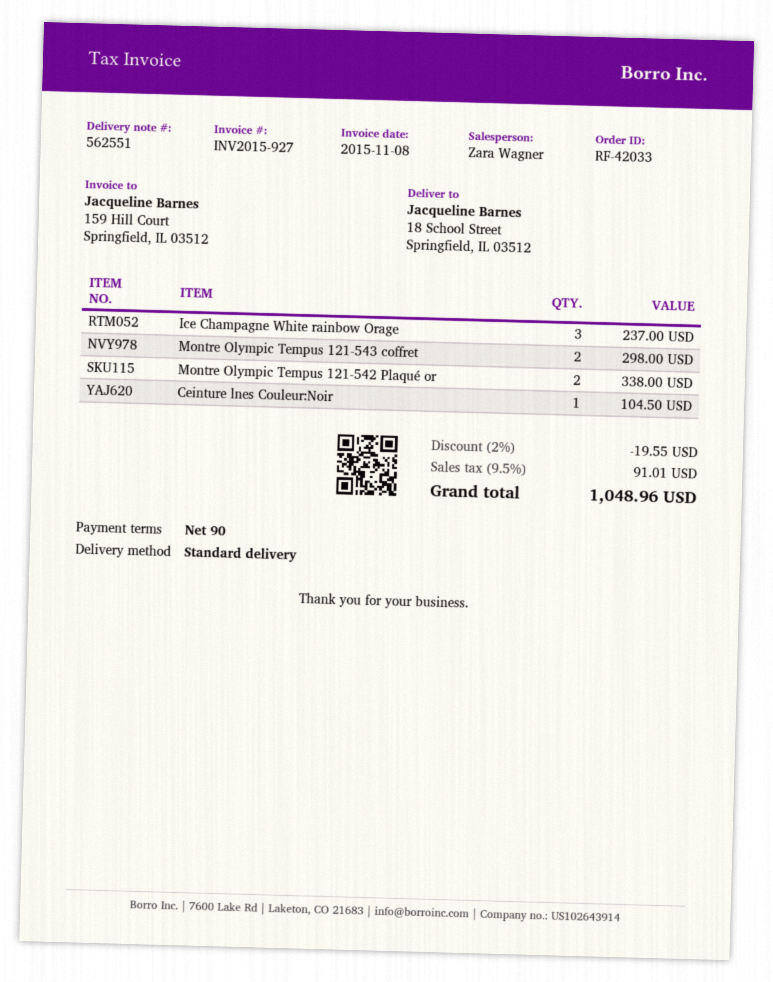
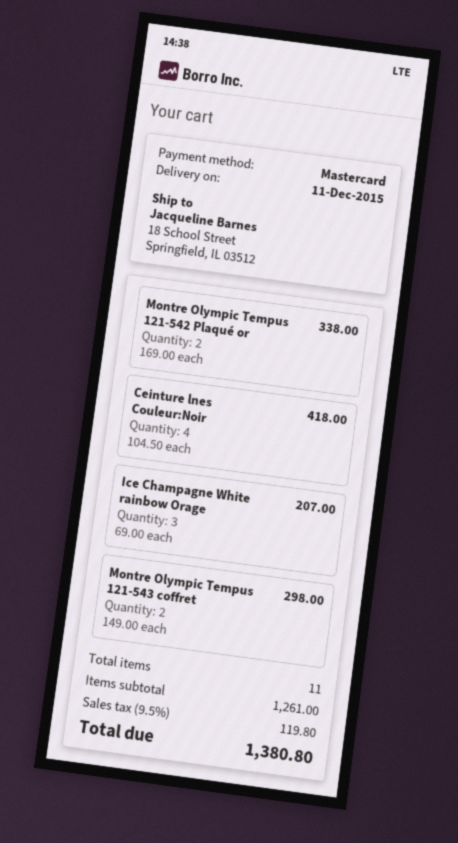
Ice Champagne White rainbow Orage: 3 for 237.00 -> 3 for 207.00
Ceinture lnes Couleur:Noir: 1 for 104.50 -> 4 for 418.00
discount: 2% = 19.55 -> none
tax: 9.5% = 91.01 -> 9.5% = 119.80
total: 1048.96 -> 1380.80

